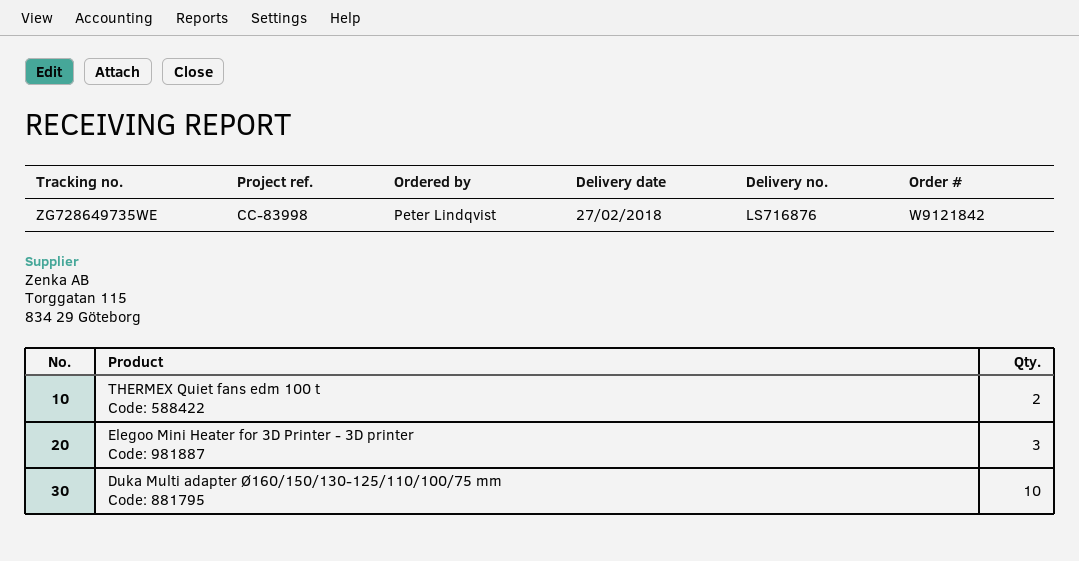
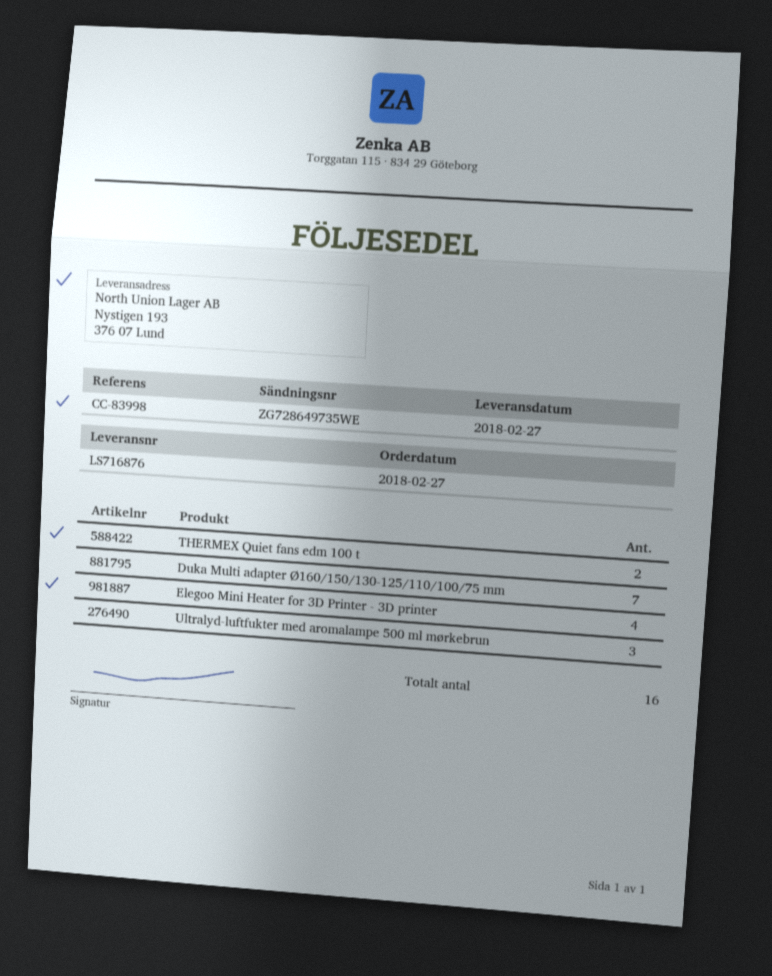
Elegoo Mini Heater for 3D Printer - 3D printer: 3 -> 4
Duka Multi adapter Ø160/150/130-125/110/100/75 mm: 10 -> 7
Ultralyd-luftfukter med aromalampe 500 ml mørkebrun: none -> 3

